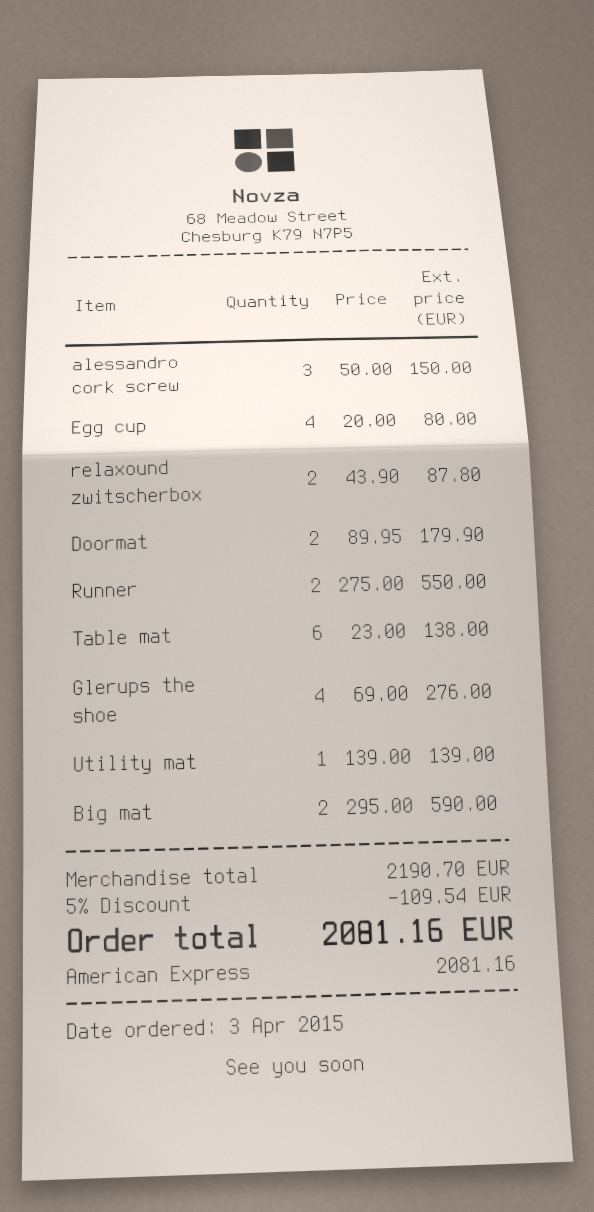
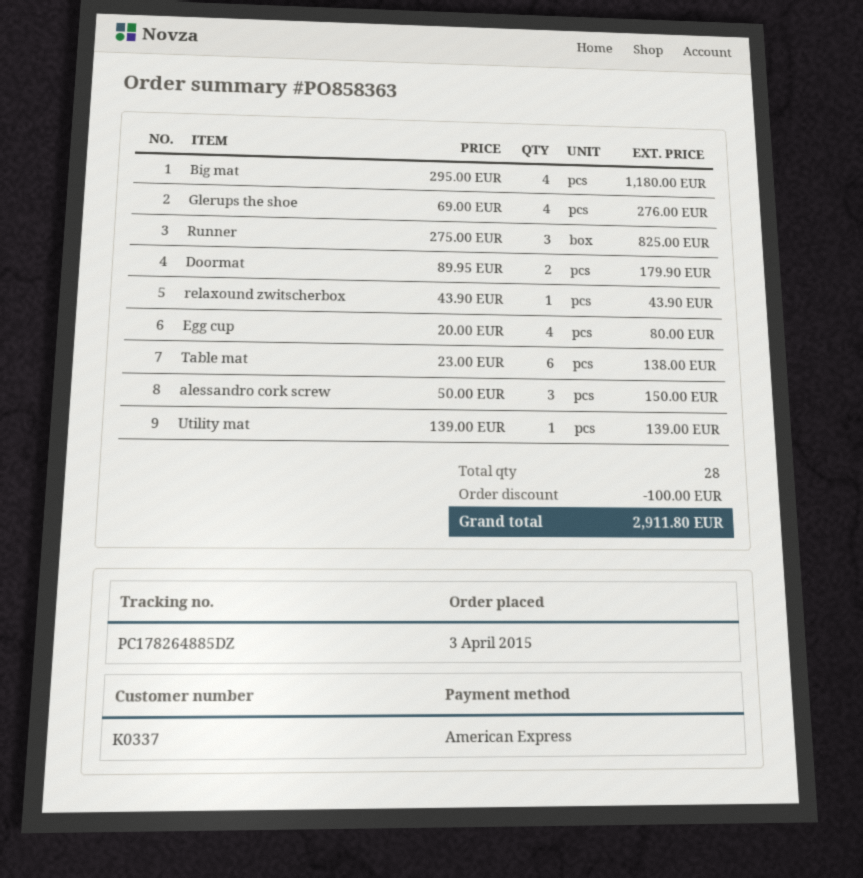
relaxound zwitscherbox: 2 x 43.90 = 87.80 -> 1 x 43.90 = 43.90
Runner: 2 x 275.00 = 550.00 -> 3 x 275.00 = 825.00
Big mat: 2 x 295.00 = 590.00 -> 4 x 295.00 = 1180.00
discount: 109.54 -> 100.00
total: 2081.16 -> 2911.80

